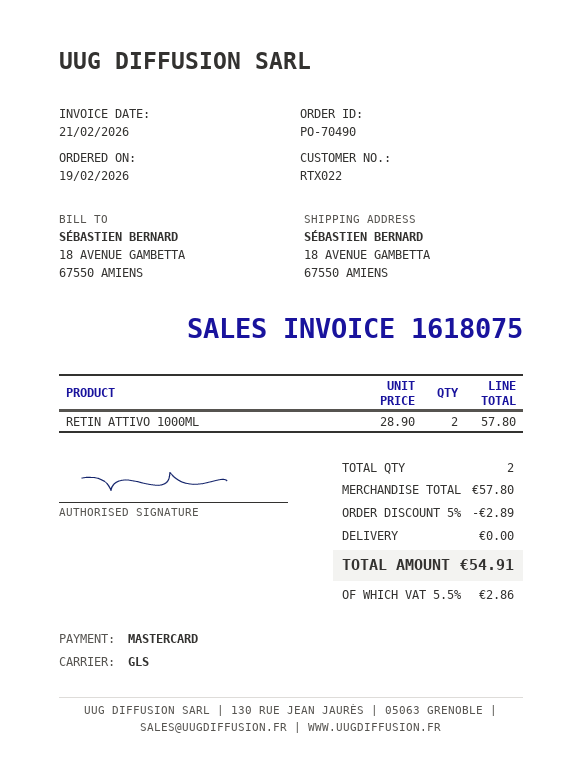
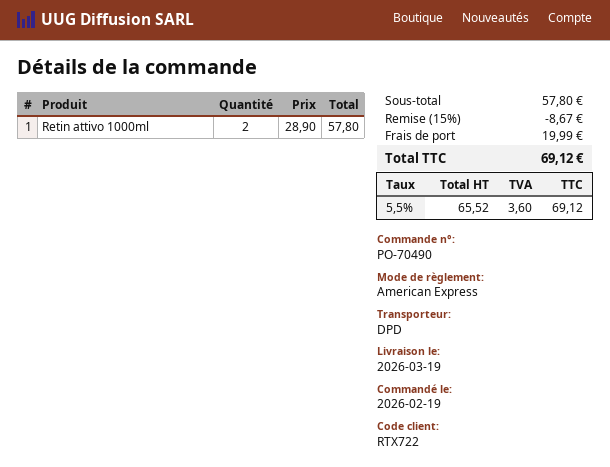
customer number: RTX022 -> RTX722
payment method: Mastercard -> American Express
shipping method: GLS -> DPD
discount: 5% = 2.89 -> 15% = 8.67
shipping: 0.00 -> 19.99
tax: 5.5% = 2.86 -> 5.5% = 3.60
total: 54.91 -> 69.12

